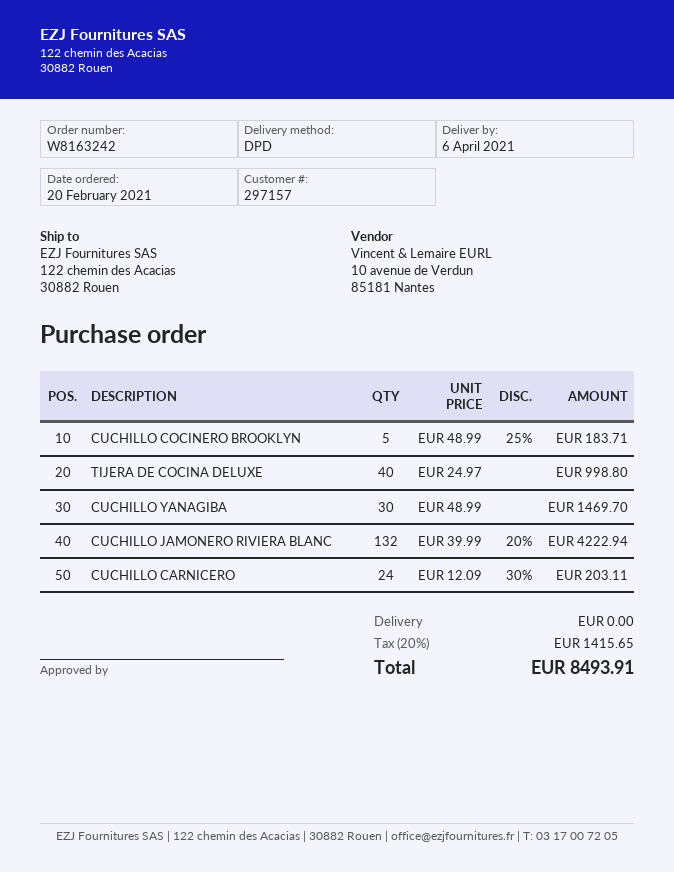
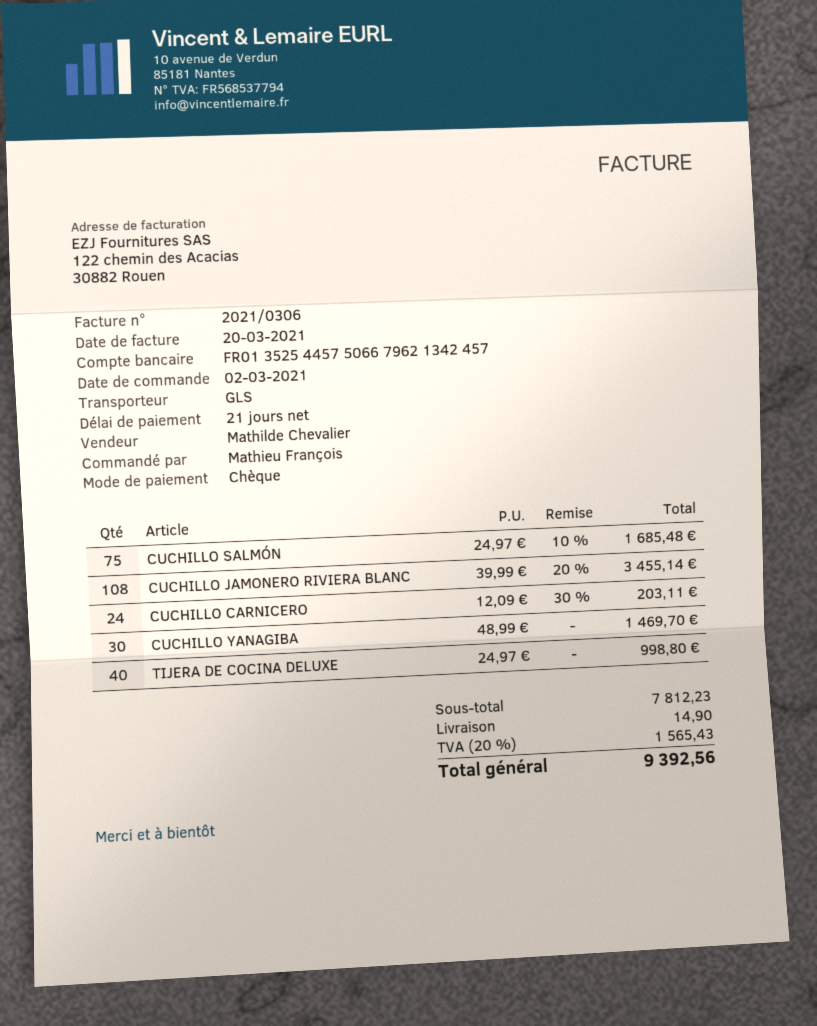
order date: 2021-02-20 -> 2021-03-02
shipping method: DPD -> GLS
CUCHILLO COCINERO BROOKLYN: 5 x 48.99 - 25% = 183.71 -> none
CUCHILLO JAMONERO RIVIERA BLANC: 132 x 39.99 - 20% = 4222.94 -> 108 x 39.99 - 20% = 3455.14
CUCHILLO SALMÓN: none -> 75 x 24.97 - 10% = 1685.48
shipping: 0.00 -> 14.90
tax: 20% = 1415.65 -> 20% = 1565.43
total: 8493.91 -> 9392.56

